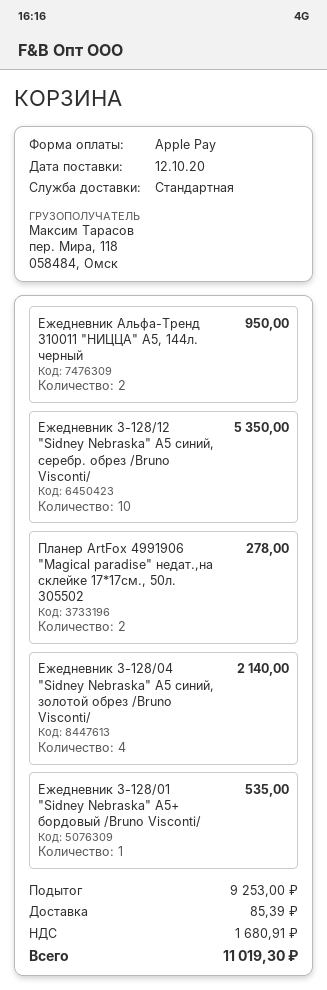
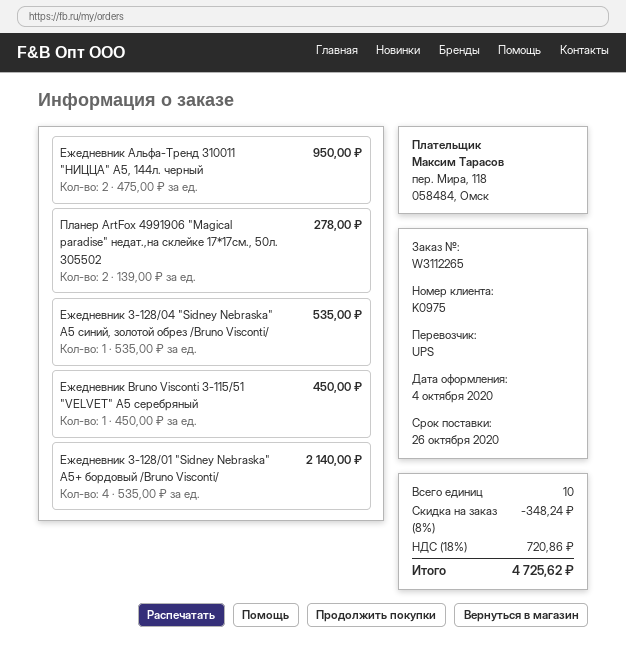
delivery date: 2020-10-12 -> 2020-10-26
shipping method: standard -> UPS
Ежедневник 3-128/12 "Sidney Nebraska" А5 синий, серебр. обрез /Bruno Visconti/: 10 for 5350.00 -> none
Ежедневник 3-128/04 "Sidney Nebraska" А5 синий, золотой обрез /Bruno Visconti/: 4 for 2140.00 -> 1 for 535.00
Ежедневник 3-128/01 "Sidney Nebraska" А5+ бордовый /Bruno Visconti/: 1 for 535.00 -> 4 for 2140.00
Ежедневник Bruno Visconti 3-115/51 "VELVET" А5 серебряный: none -> 1 for 450.00
discount: none -> 8% = 348.24
shipping: 85.39 -> none
tax: 1680.91 -> 720.86
total: 11019.30 -> 4725.62

